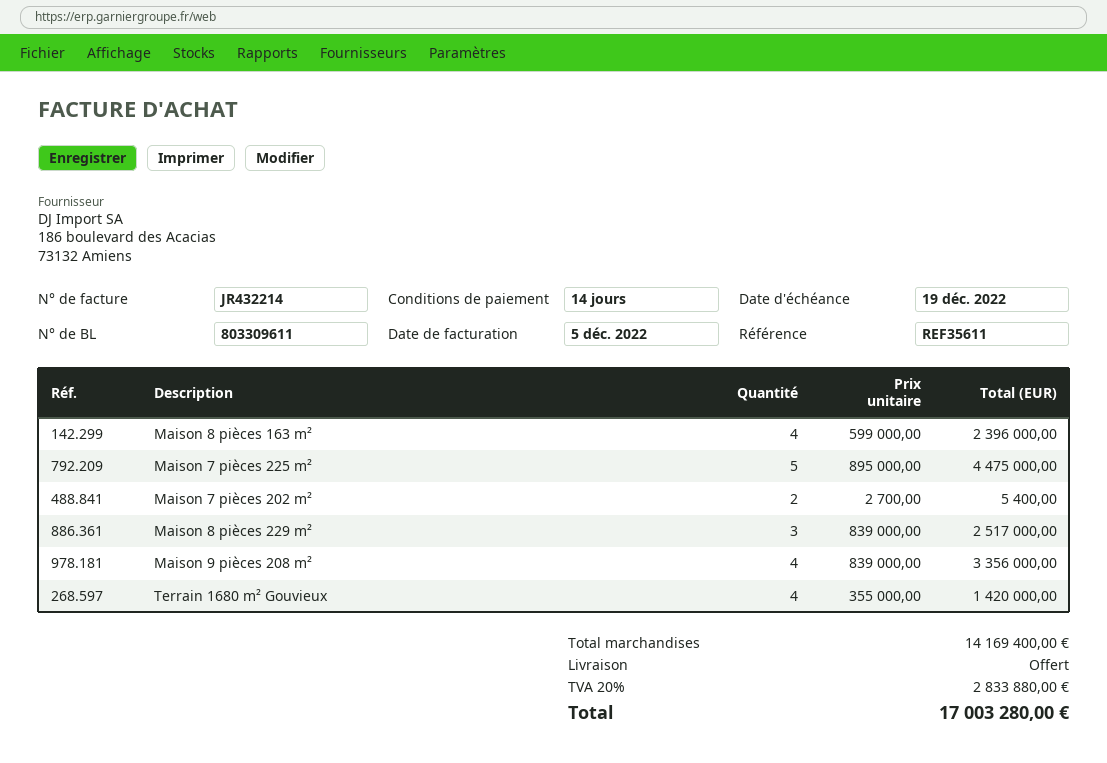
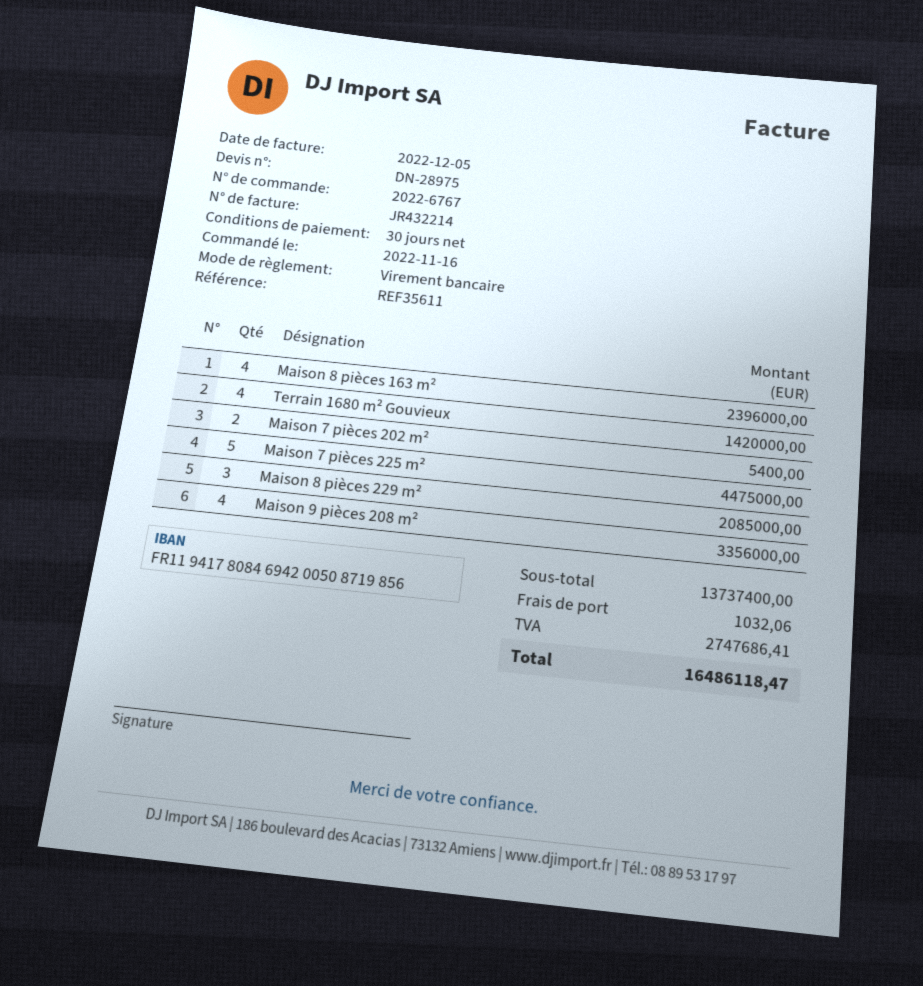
payment terms: 14 days -> 30 days
Maison 8 pièces 229 m²: 3 for 2517000.00 -> 3 for 2085000.00
subtotal: 14169400.00 -> 13737400.00
shipping: 0.00 -> 1032.06
tax: 2833880.00 -> 2747686.41
total: 17003280.00 -> 16486118.47

